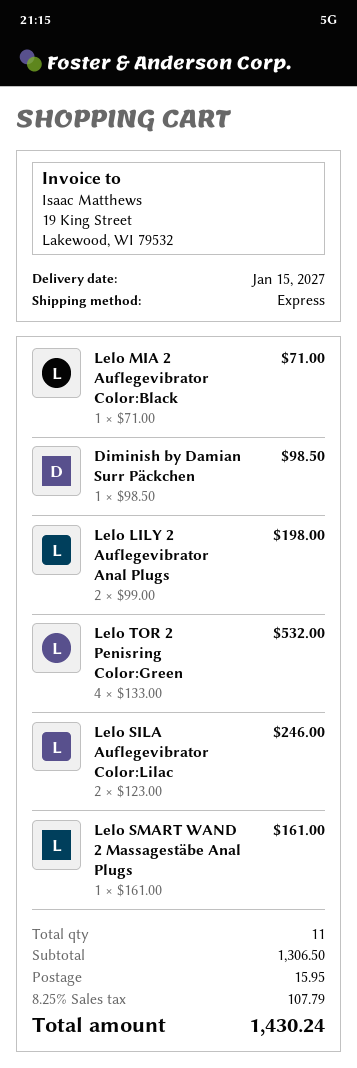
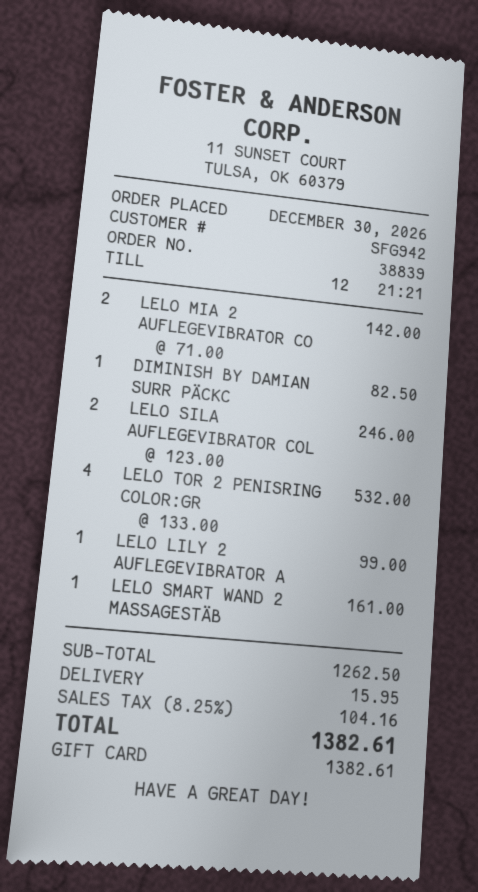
Lelo MIA 2 Auflegevibrator Color:Black: 1 x 71.00 = 71.00 -> 2 x 71.00 = 142.00
Diminish by Damian Surr Päckchen: 1 x 98.50 = 98.50 -> 1 x 82.50 = 82.50
Lelo LILY 2 Auflegevibrator Anal Plugs: 2 x 99.00 = 198.00 -> 1 x 99.00 = 99.00
subtotal: 1306.50 -> 1262.50
tax: 8.25% = 107.79 -> 8.25% = 104.16
total: 1430.24 -> 1382.61

